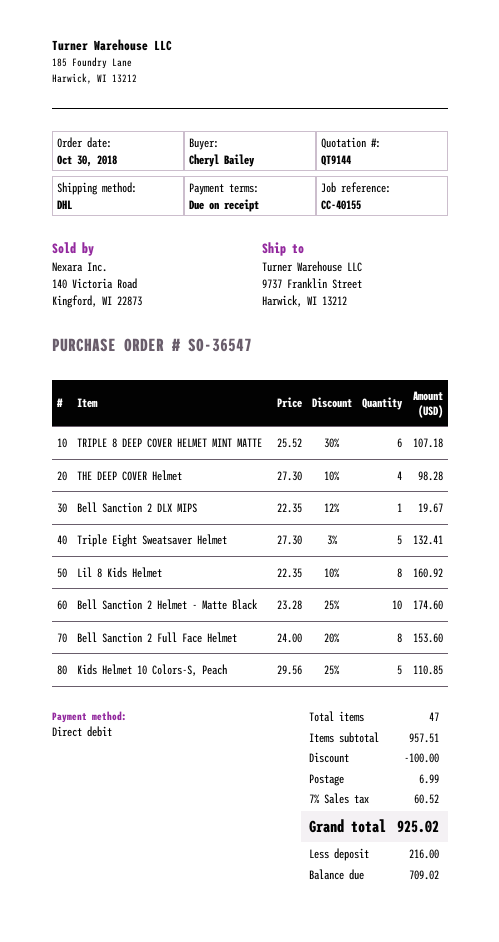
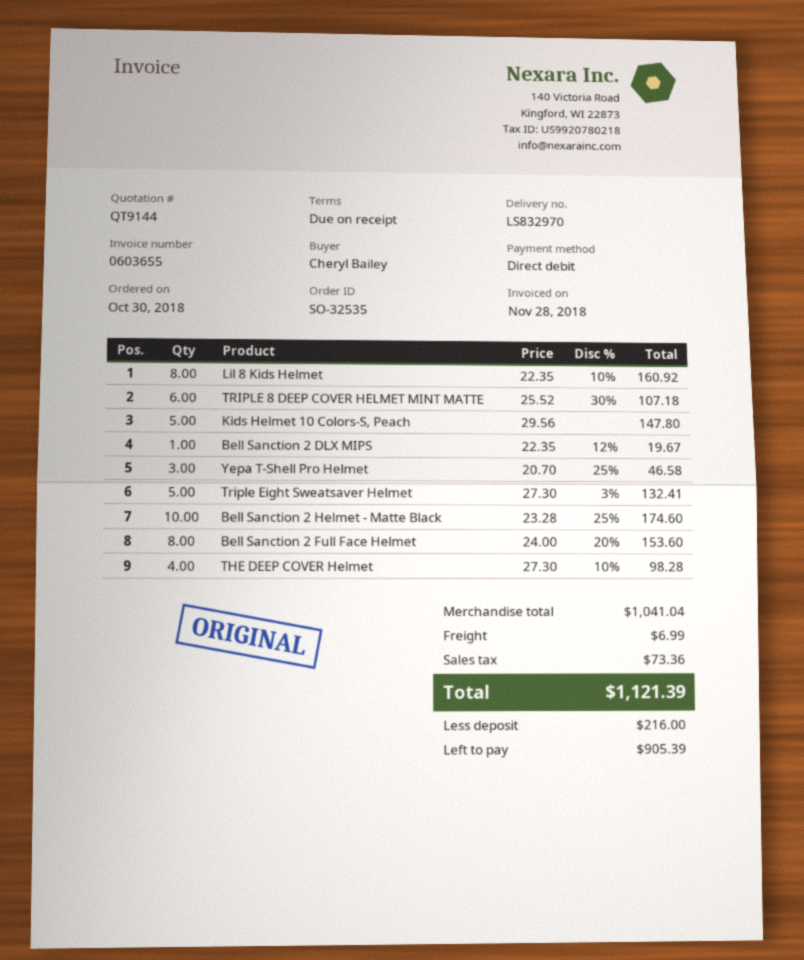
order number: SO-36547 -> SO-32535
Kids Helmet 10 Colors-S, Peach: 5 x 29.56 - 25% = 110.85 -> 5 x 29.56 = 147.80
Yepa T-Shell Pro Helmet: none -> 3 x 20.70 - 25% = 46.58
subtotal: 957.51 -> 1041.04
discount: 100.00 -> none
tax: 60.52 -> 73.36
total: 925.02 -> 1121.39
balance: 709.02 -> 905.39

